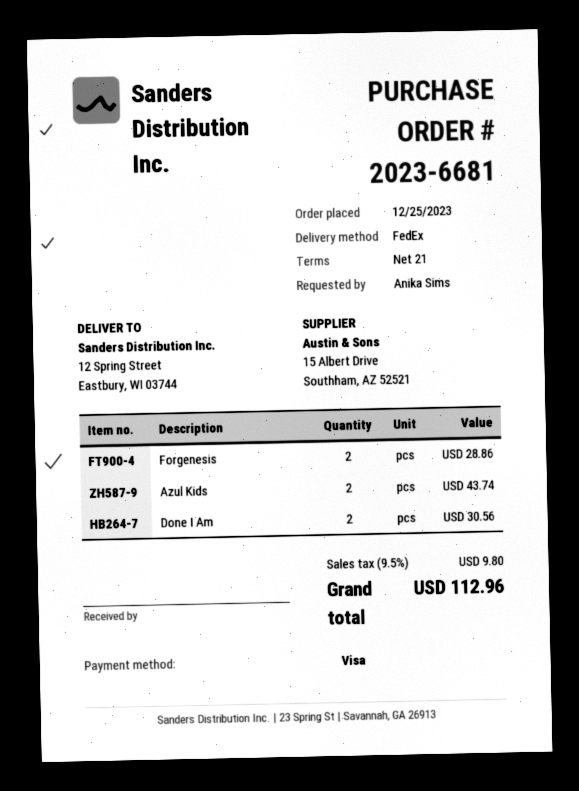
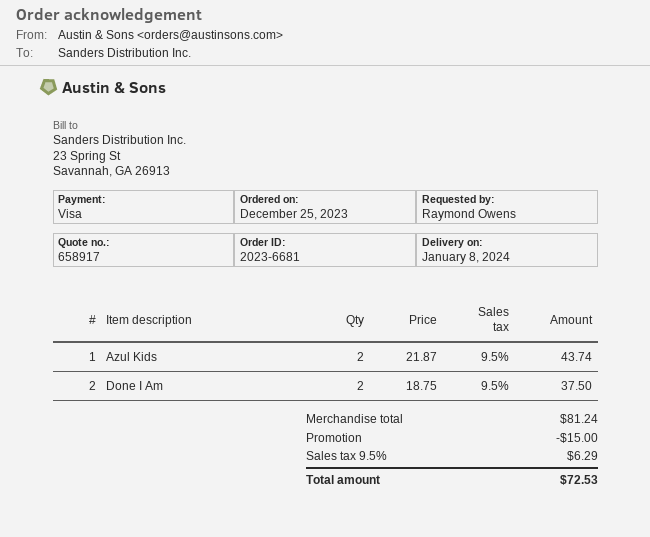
ordered by: Anika Sims -> Raymond Owens
Forgenesis: 2 for 28.86 -> none
Done I Am: 2 for 30.56 -> 2 for 37.50
discount: none -> 15.00
tax: 9.5% = 9.80 -> 9.5% = 6.29
total: 112.96 -> 72.53

